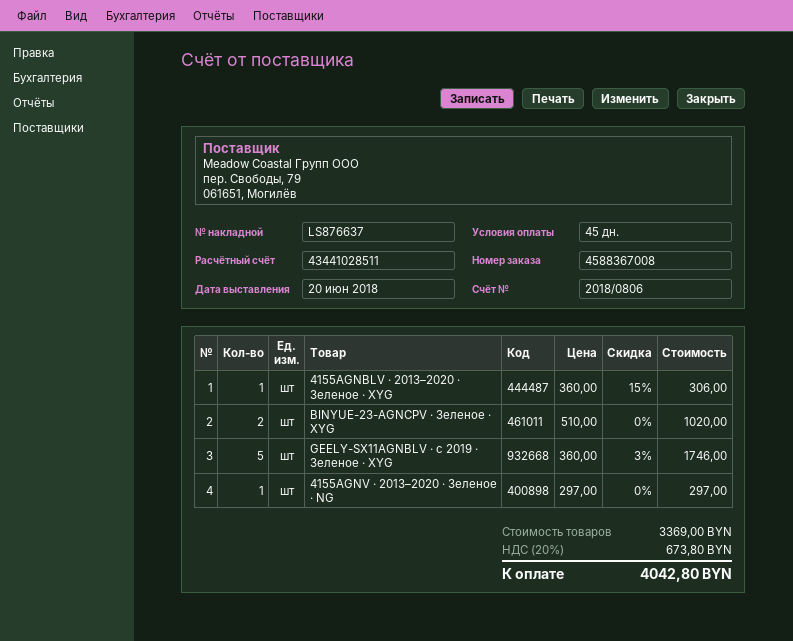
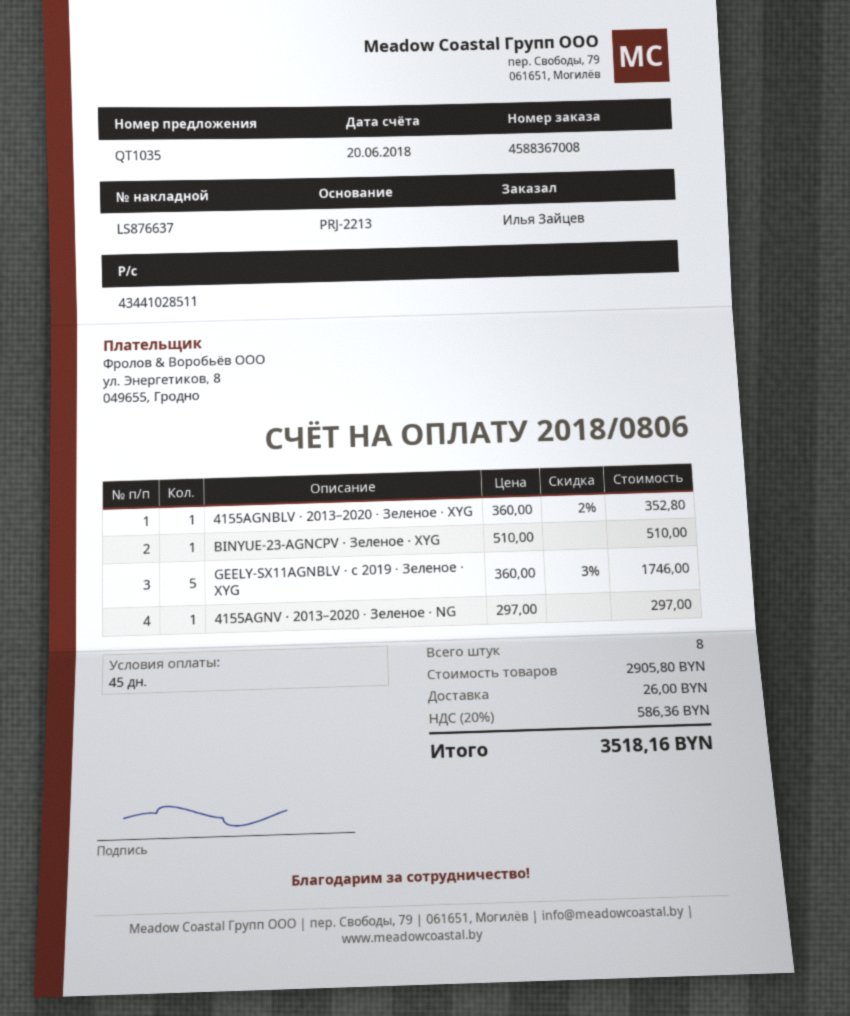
4155AGNBLV · 2013–2020 · Зеленое · XYG: 1 x 360.00 - 15% = 306.00 -> 1 x 360.00 - 2% = 352.80
BINYUE-23-AGNCPV · Зеленое · XYG: 2 x 510.00 = 1020.00 -> 1 x 510.00 = 510.00
subtotal: 3369.00 -> 2905.80
shipping: none -> 26.00
tax: 20% = 673.80 -> 20% = 586.36
total: 4042.80 -> 3518.16

